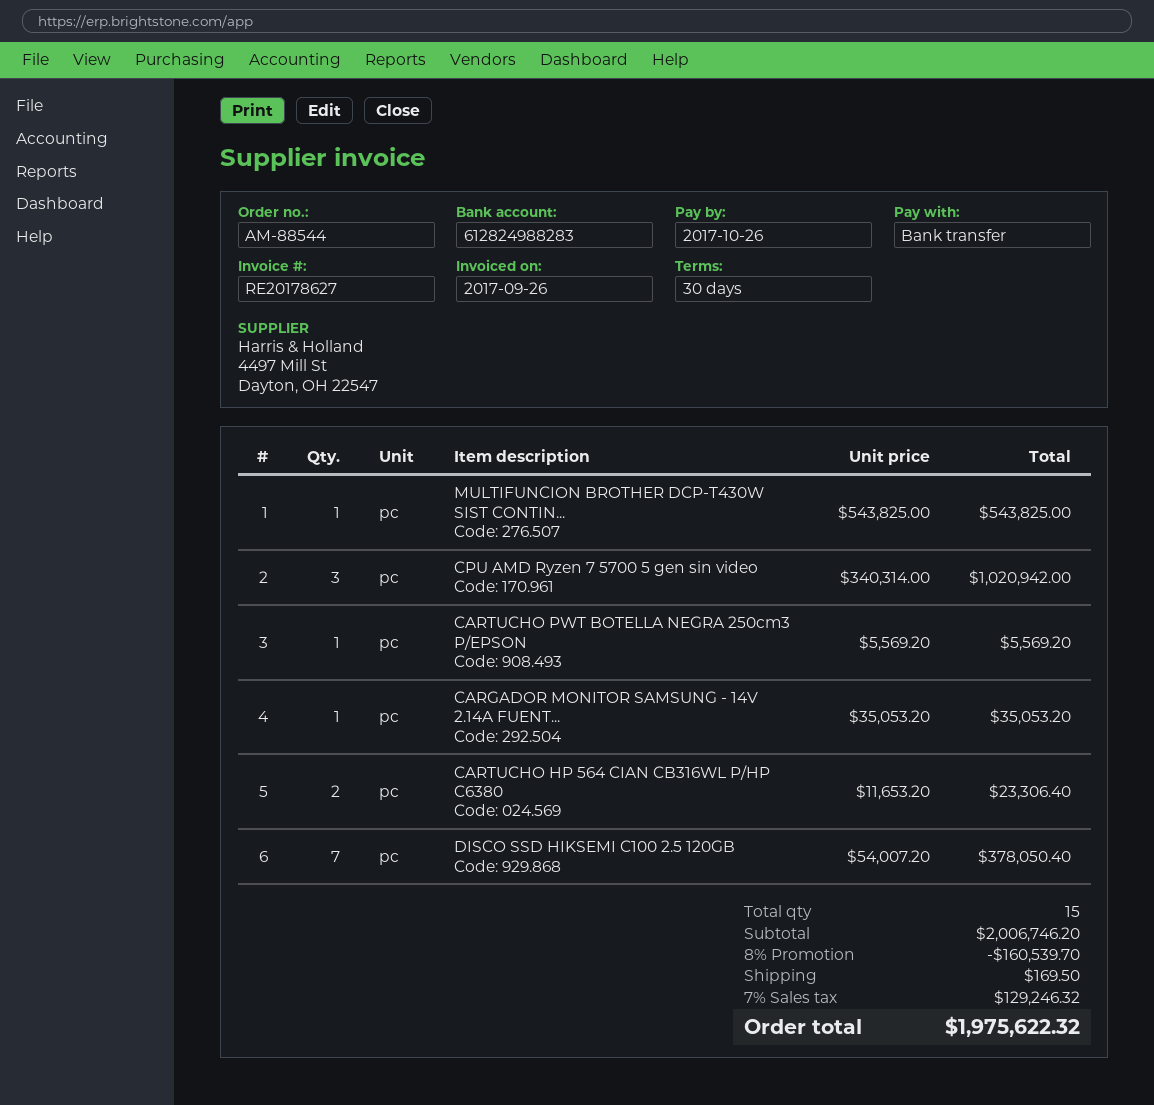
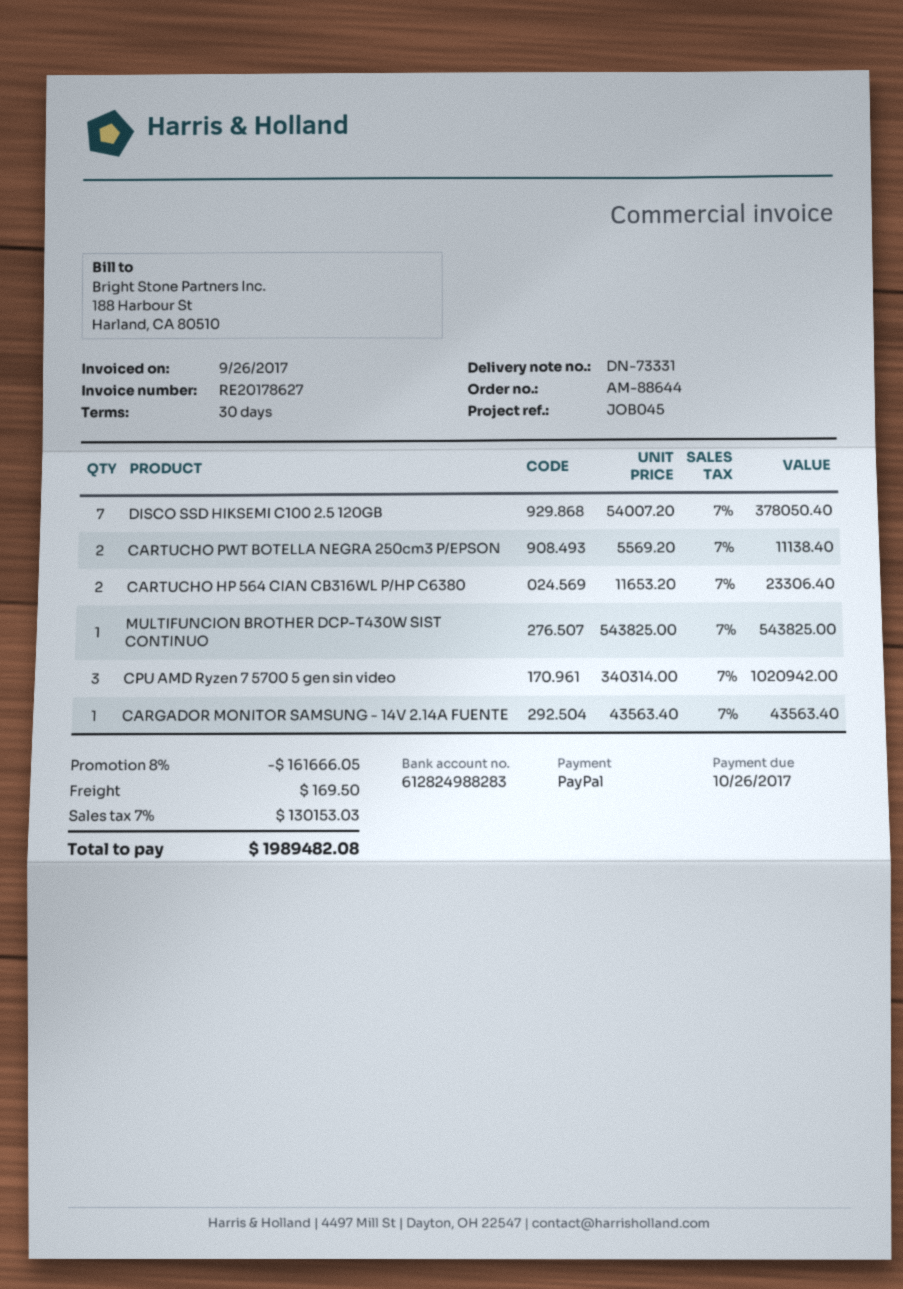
order number: AM-88544 -> AM-88644
payment method: bank transfer -> PayPal
CARTUCHO PWT BOTELLA NEGRA 250cm3 P/EPSON: 1 x 5569.20 = 5569.20 -> 2 x 5569.20 = 11138.40
CARGADOR MONITOR SAMSUNG - 14V 2.14A FUENT...: 1 x 35053.20 = 35053.20 -> 1 x 43563.40 = 43563.40
discount: 8% = 160539.70 -> 8% = 161666.05
tax: 7% = 129246.32 -> 7% = 130153.03
total: 1975622.32 -> 1989482.08

